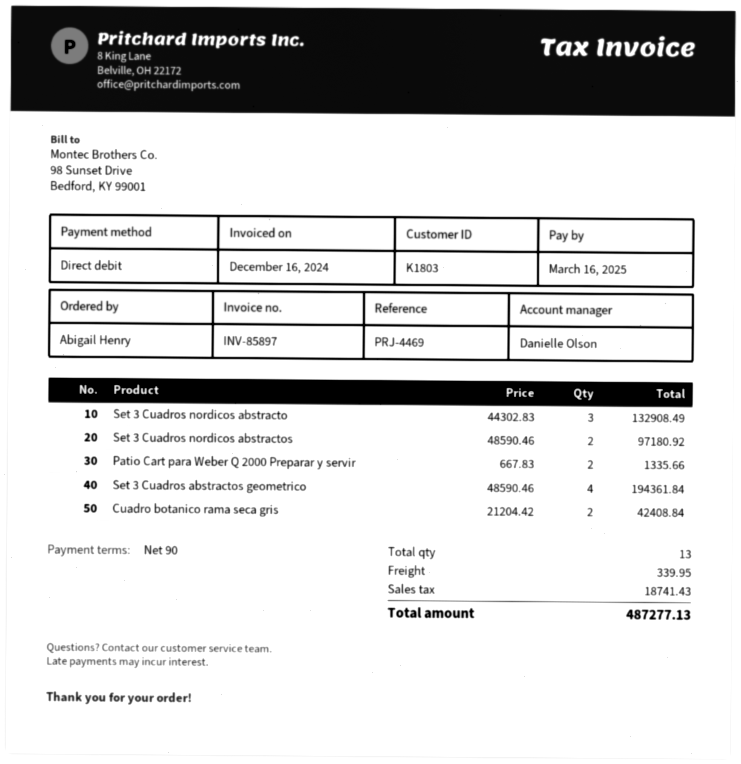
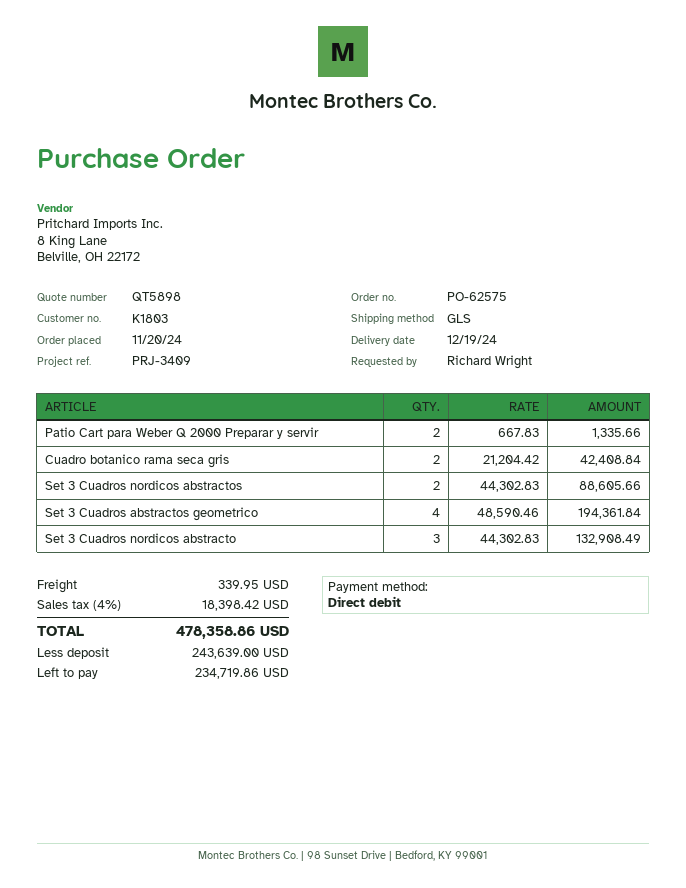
reference: PRJ-4469 -> PRJ-3409
ordered by: Abigail Henry -> Richard Wright
Set 3 Cuadros nordicos abstractos: 2 x 48590.46 = 97180.92 -> 2 x 44302.83 = 88605.66
tax: 18741.43 -> 18398.42
total: 487277.13 -> 478358.86

